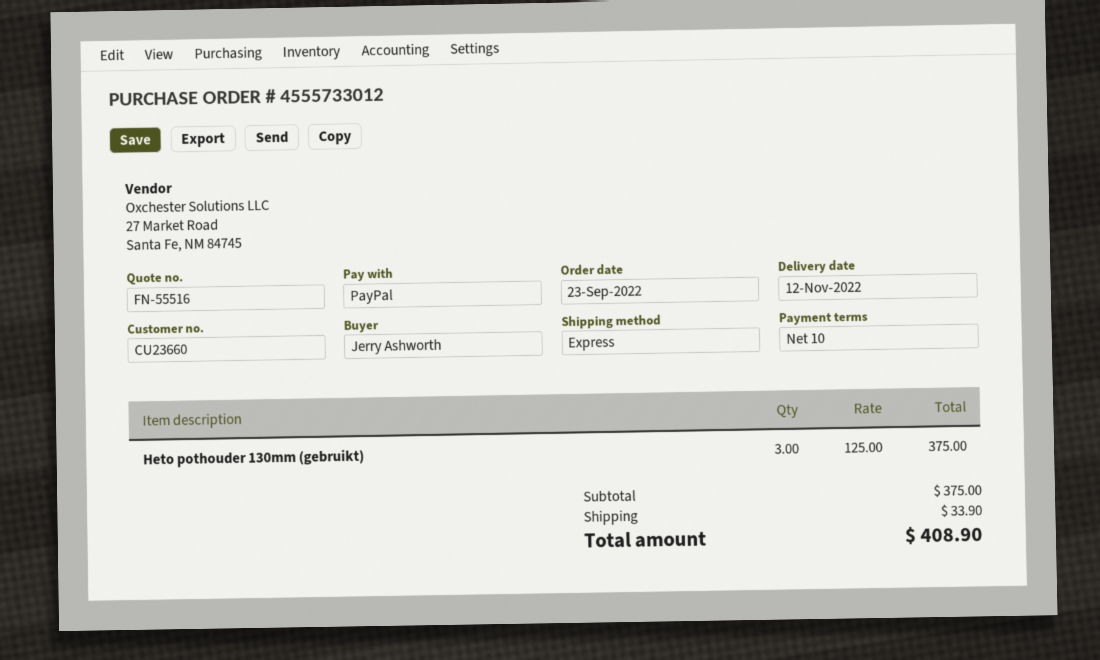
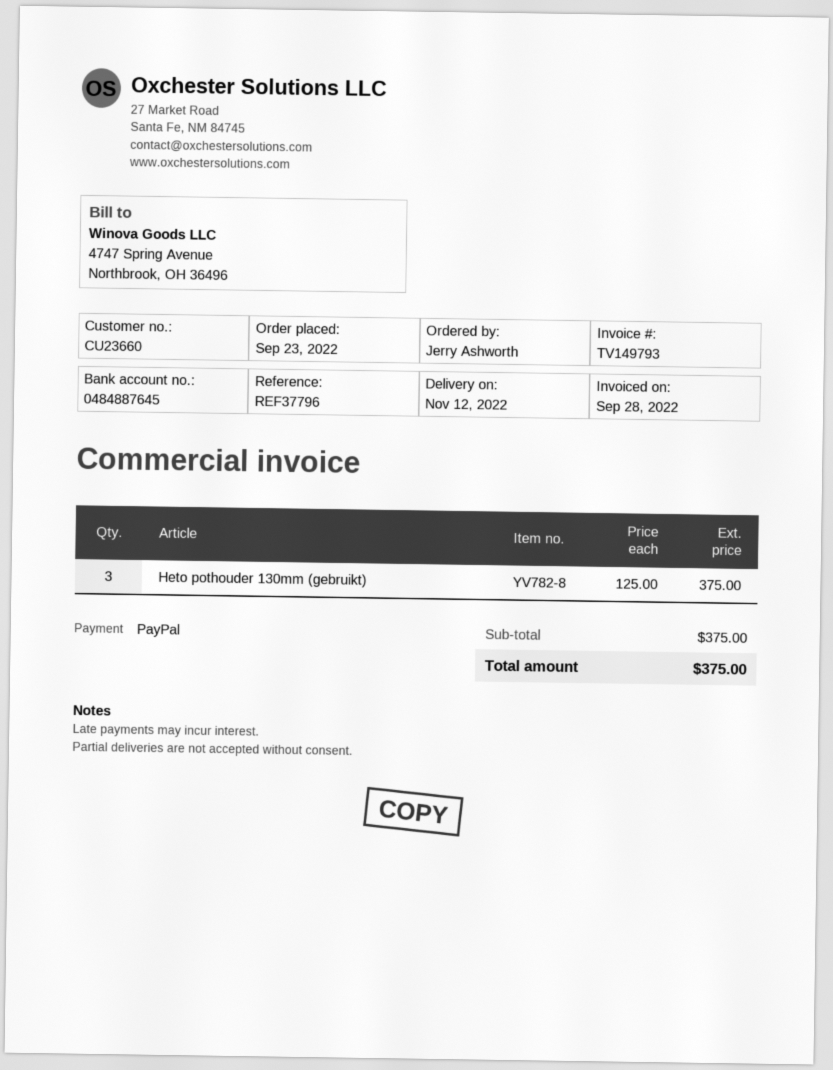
shipping: 33.90 -> none
total: 408.90 -> 375.00

